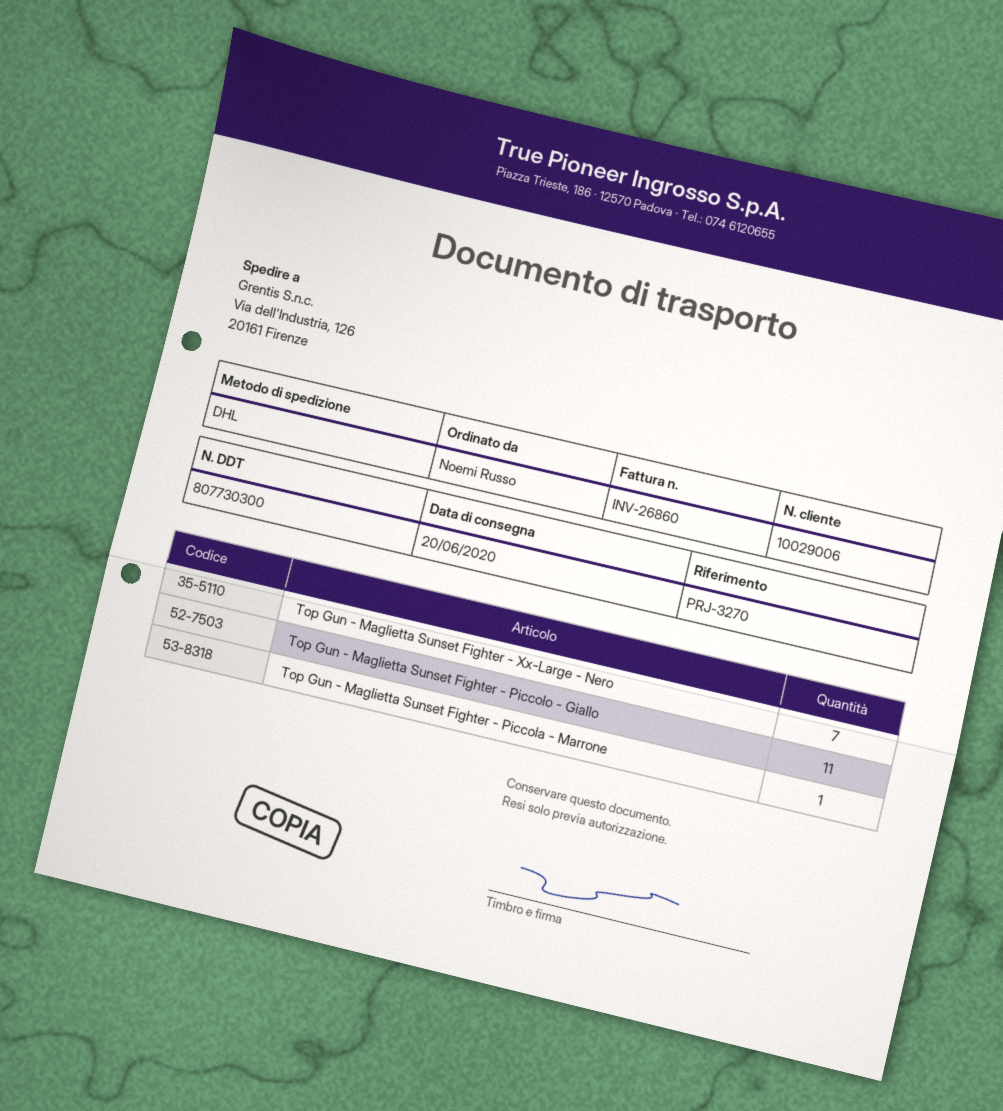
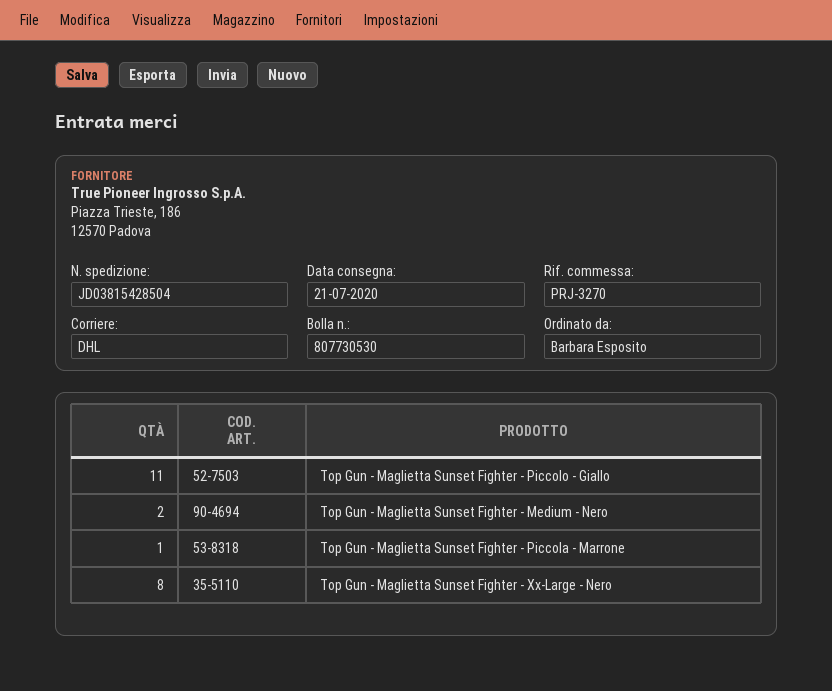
delivery note number: 807730300 -> 807730530
delivery date: 2020-06-20 -> 2020-07-21
ordered by: Noemi Russo -> Barbara Esposito
Top Gun - Maglietta Sunset Fighter - Xx-Large - Nero: 7 -> 8
Top Gun - Maglietta Sunset Fighter - Medium - Nero: none -> 2

